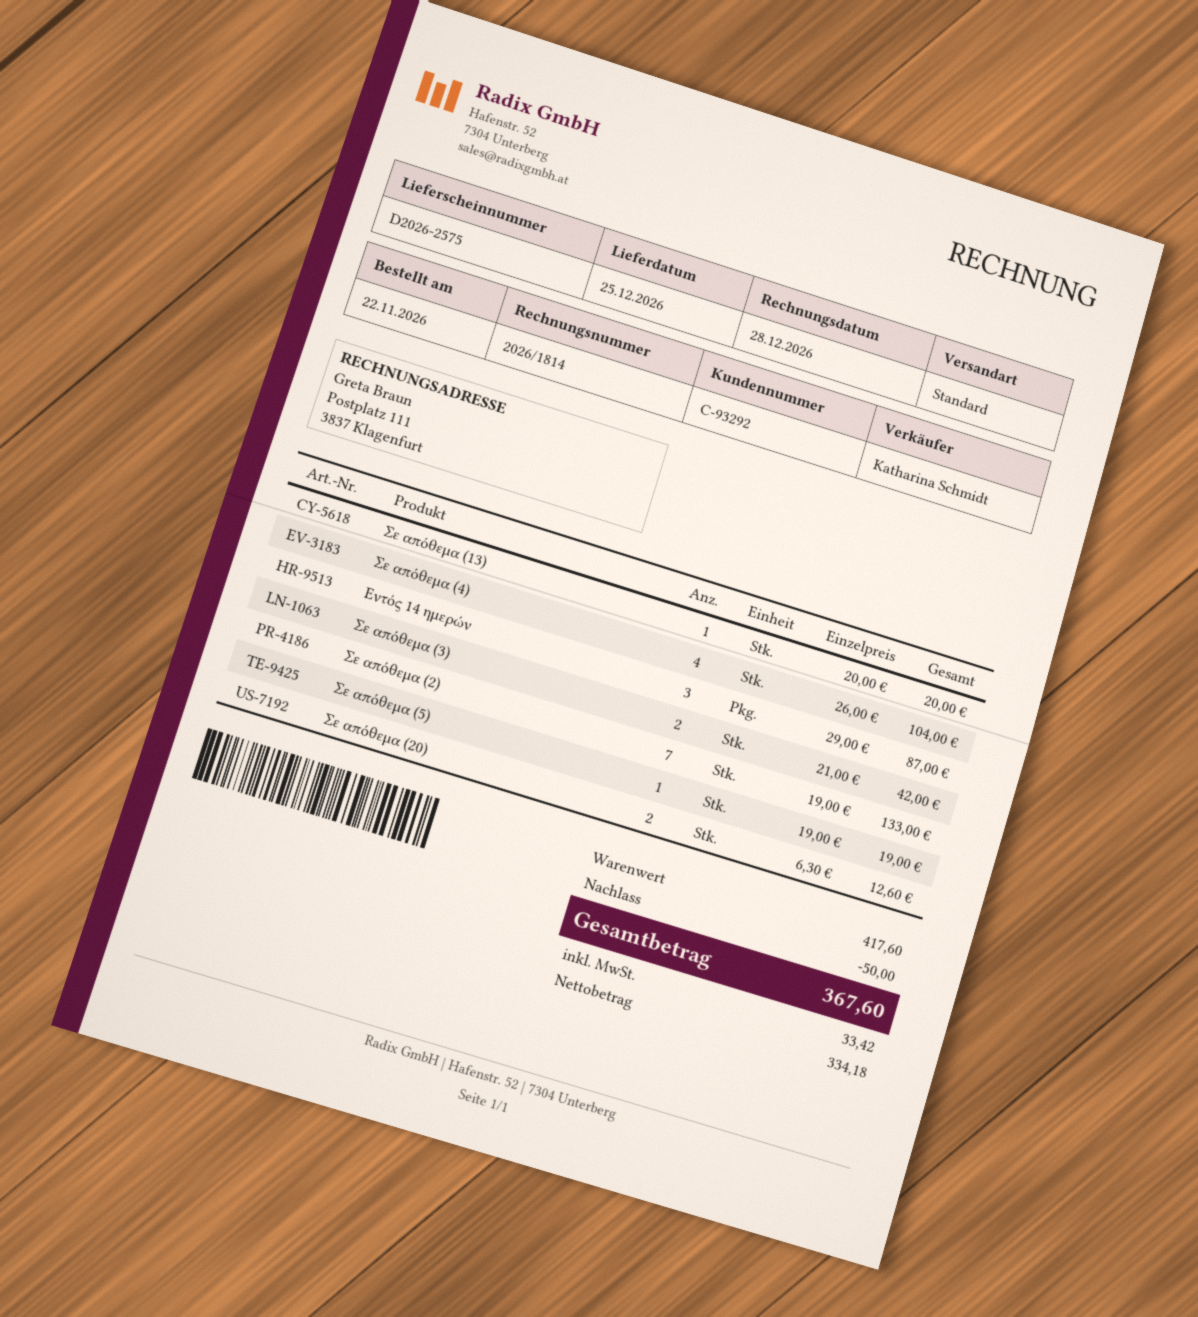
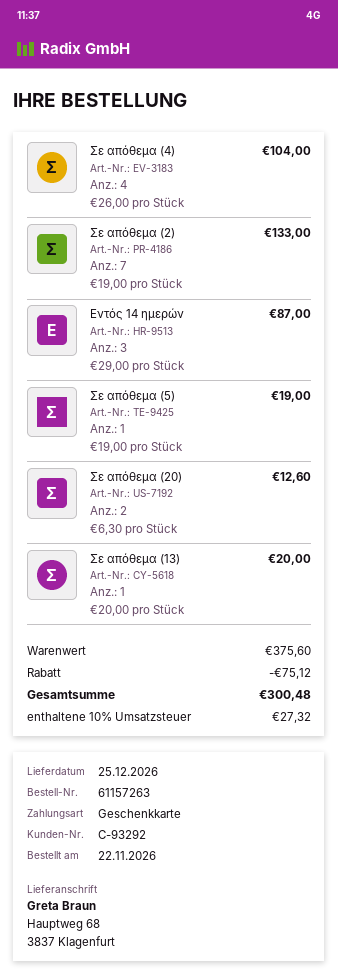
Σε απόθεμα (3): 2 x 21.00 = 42.00 -> none
subtotal: 417.60 -> 375.60
discount: 50.00 -> 75.12
tax: 33.42 -> 27.32
total: 367.60 -> 300.48

